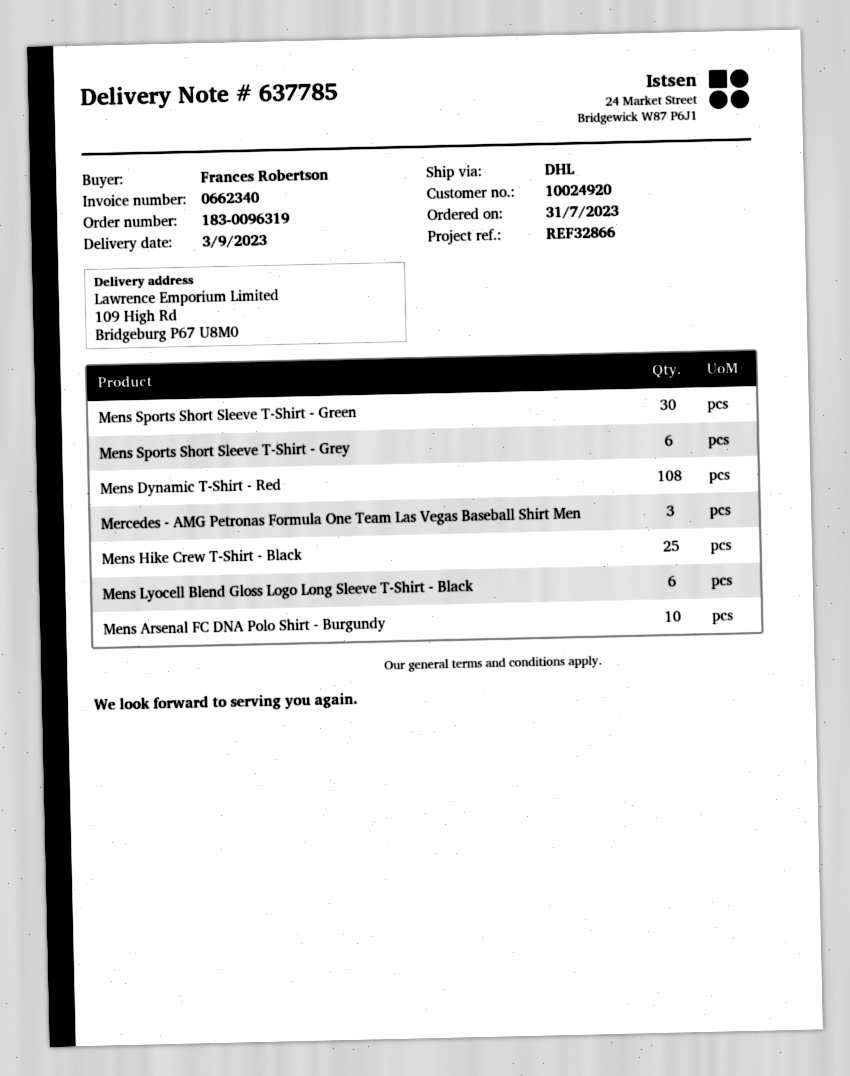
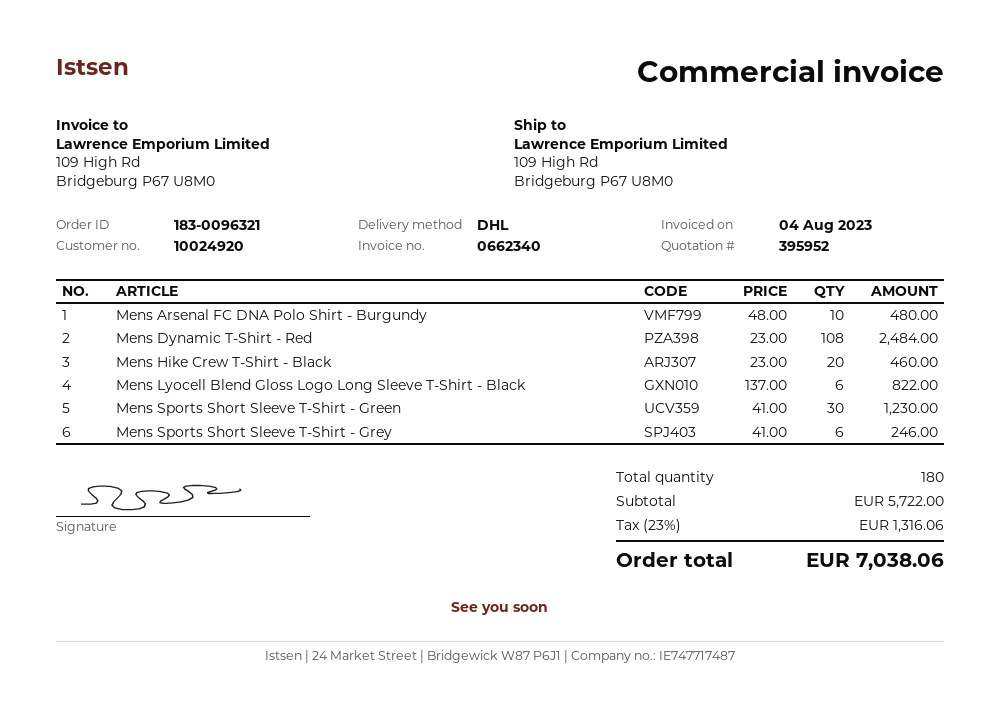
order number: 183-0096319 -> 183-0096321
Mercedes - AMG Petronas Formula One Team Las Vegas Baseball Shirt Men: 3 -> none
Mens Hike Crew T-Shirt - Black: 25 -> 20

